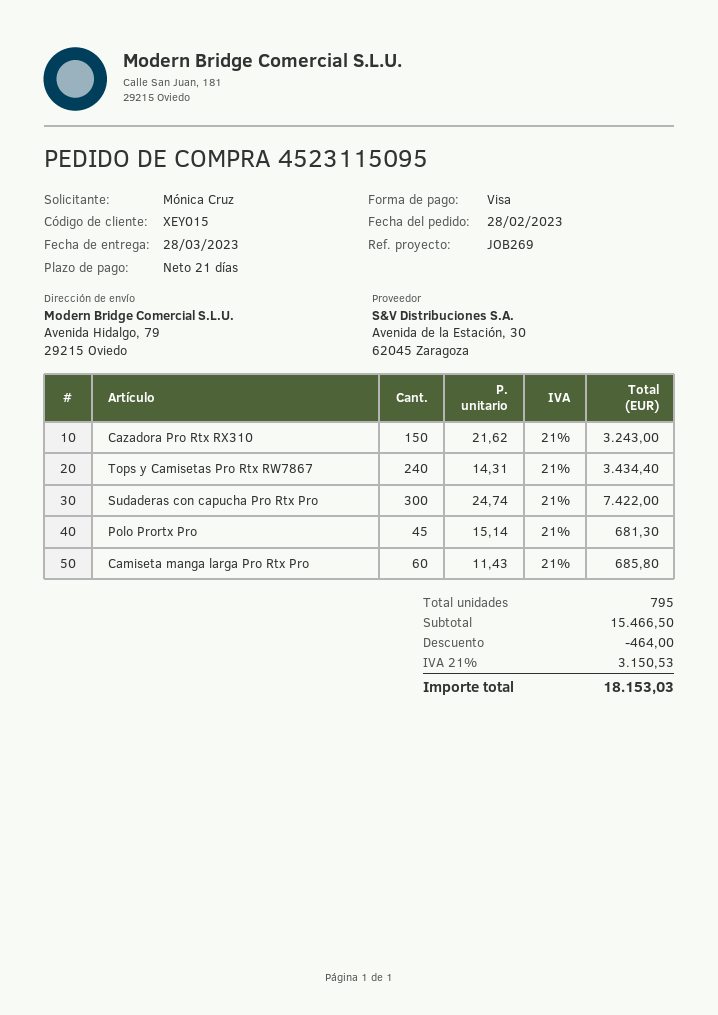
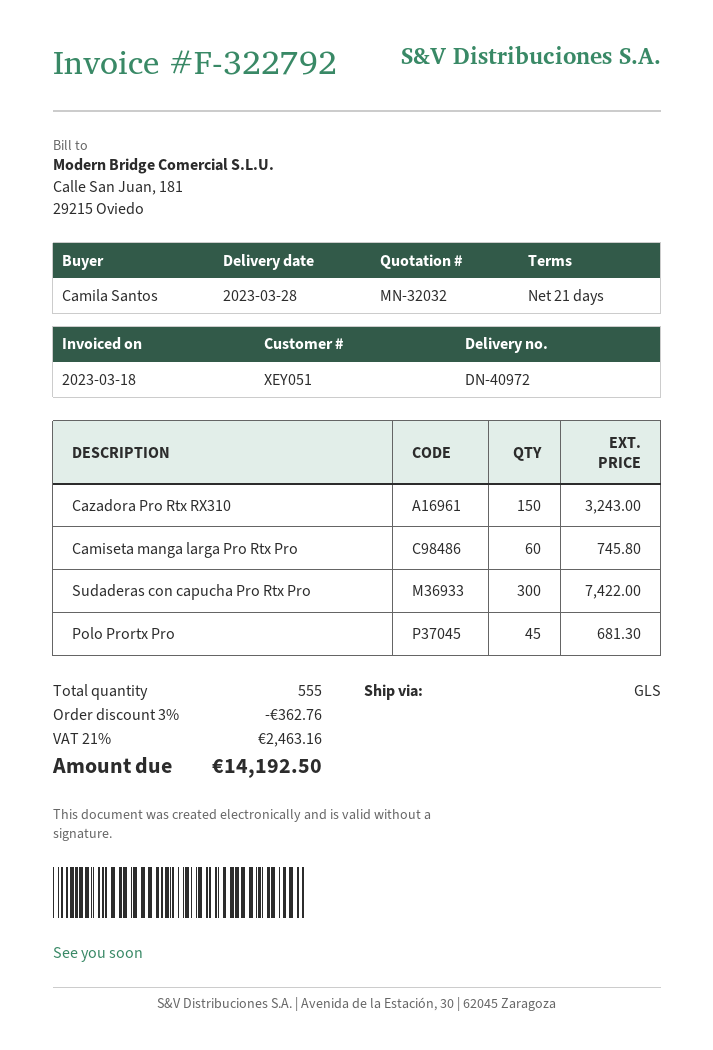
customer number: XEY015 -> XEY051
ordered by: Mónica Cruz -> Camila Santos
Tops y Camisetas Pro Rtx RW7867: 240 for 3434.40 -> none
Camiseta manga larga Pro Rtx Pro: 60 for 685.80 -> 60 for 745.80
total quantity: 795 -> 555
discount: 464.00 -> 362.76
tax: 21% = 3150.53 -> 21% = 2463.16
total: 18153.03 -> 14192.50

